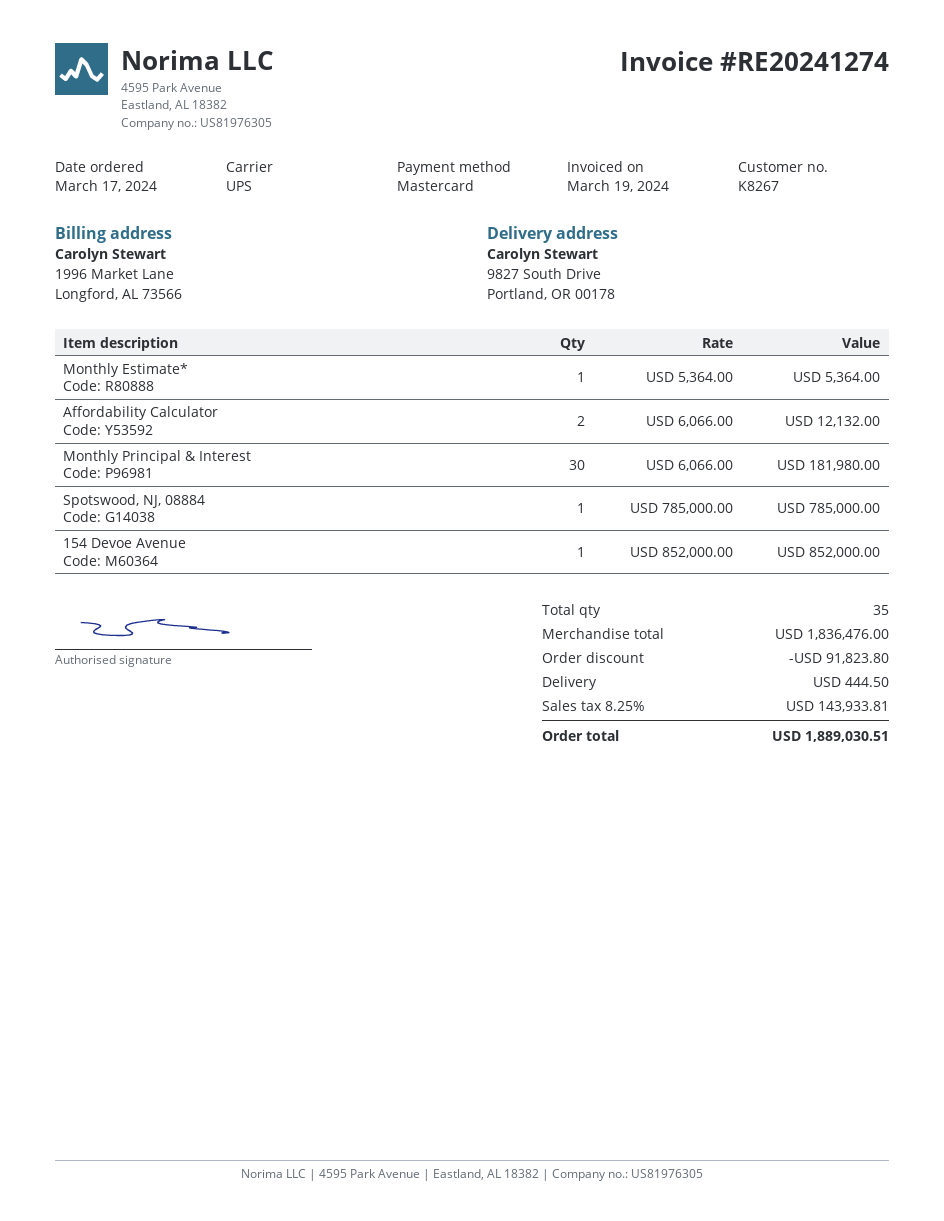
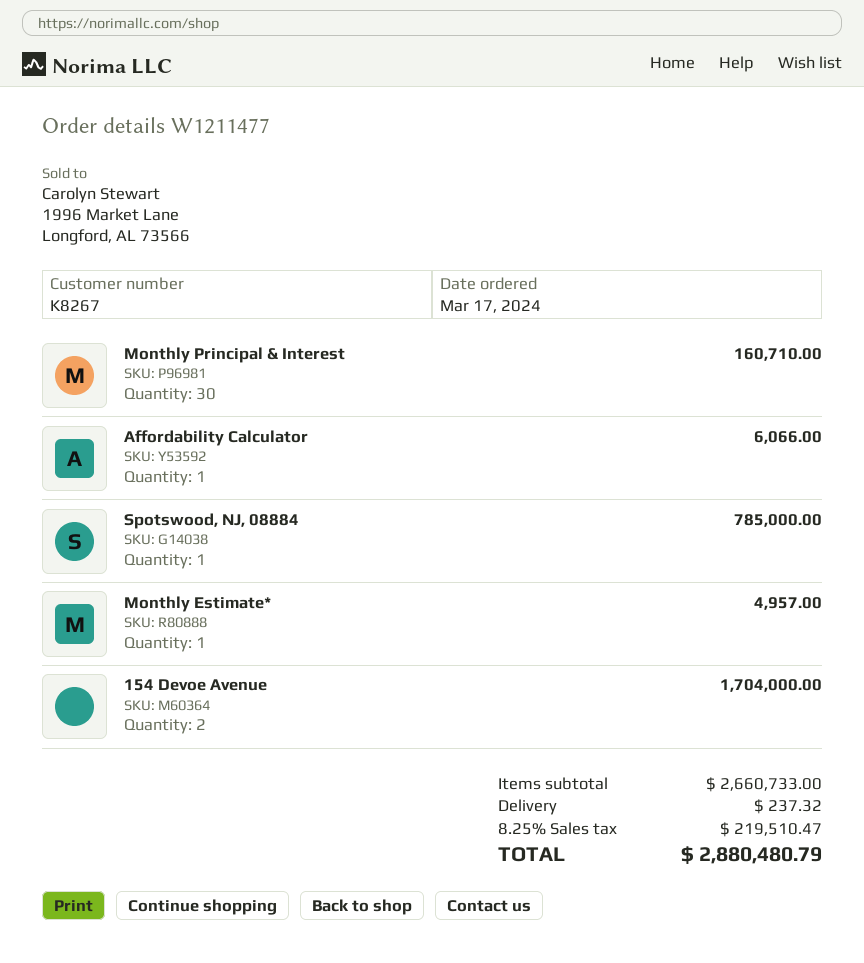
Monthly Estimate*: 1 for 5364.00 -> 1 for 4957.00
Affordability Calculator: 2 for 12132.00 -> 1 for 6066.00
Monthly Principal & Interest: 30 for 181980.00 -> 30 for 160710.00
154 Devoe Avenue: 1 for 852000.00 -> 2 for 1704000.00
subtotal: 1836476.00 -> 2660733.00
discount: 91823.80 -> none
shipping: 444.50 -> 237.32
tax: 8.25% = 143933.81 -> 8.25% = 219510.47
total: 1889030.51 -> 2880480.79

